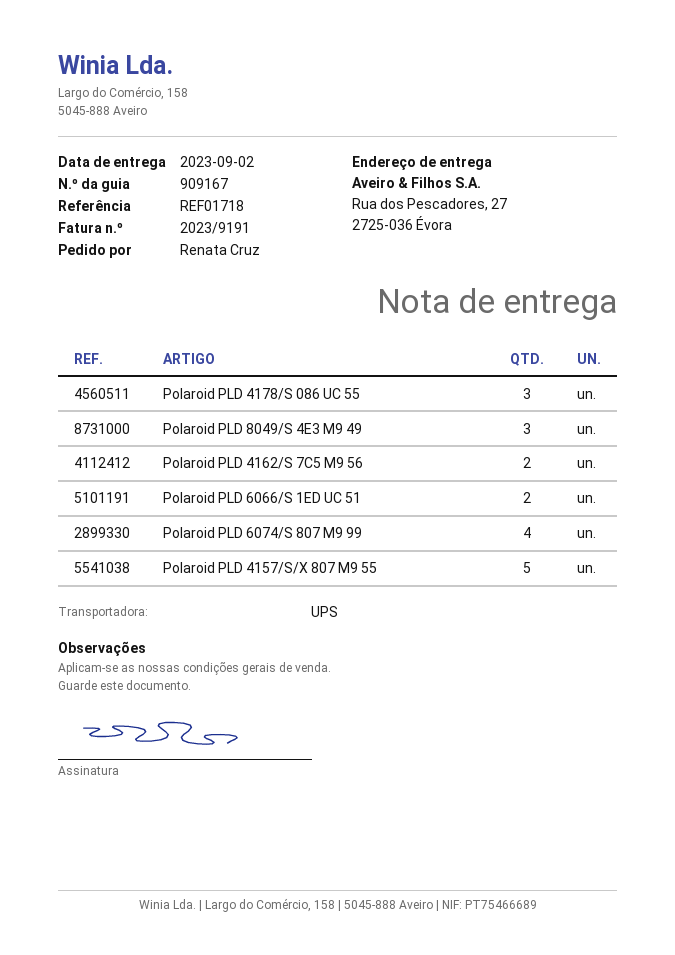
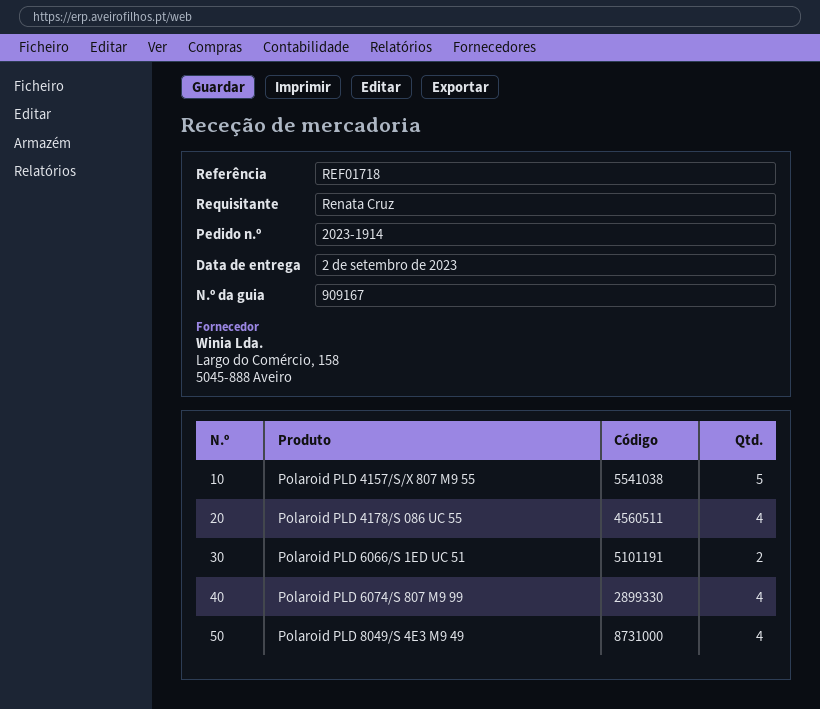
Polaroid PLD 4178/S 086 UC 55: 3 -> 4
Polaroid PLD 8049/S 4E3 M9 49: 3 -> 4
Polaroid PLD 4162/S 7C5 M9 56: 2 -> none

